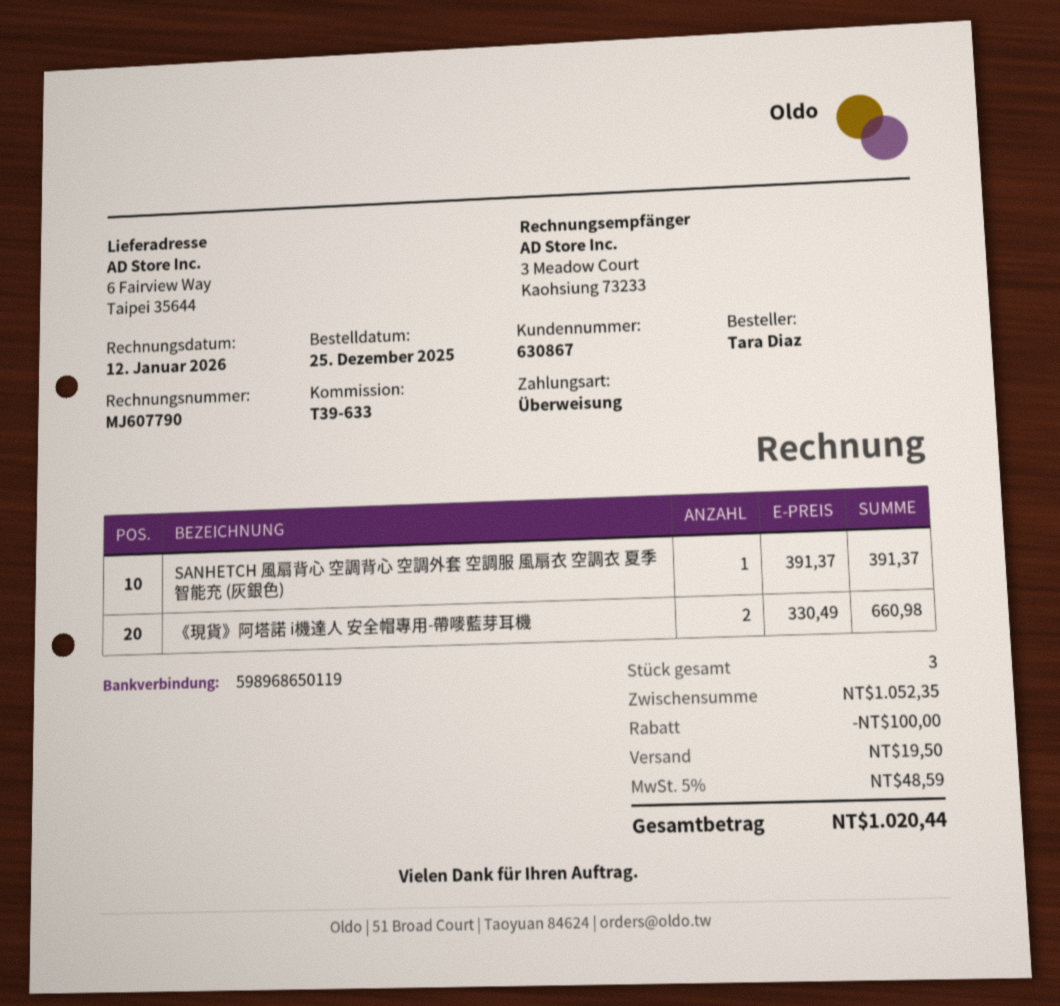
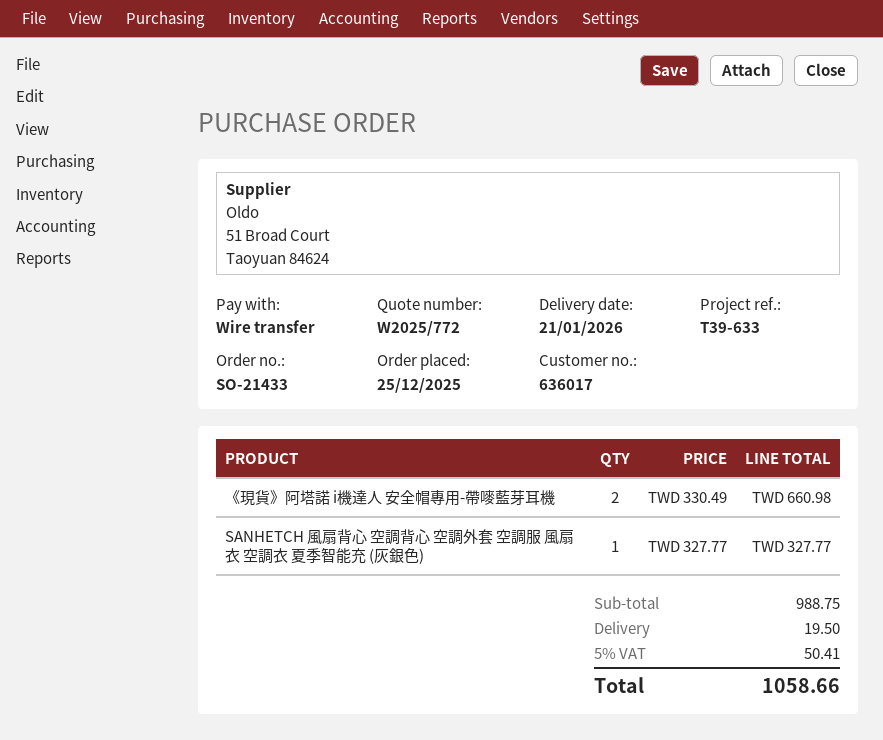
customer number: 630867 -> 636017
SANHETCH 風扇背心 空調背心 空調外套 空調服 風扇衣 空調衣 夏季智能充 (灰銀色): 1 x 391.37 = 391.37 -> 1 x 327.77 = 327.77
subtotal: 1052.35 -> 988.75
discount: 100.00 -> none
tax: 5% = 48.59 -> 5% = 50.41
total: 1020.44 -> 1058.66

